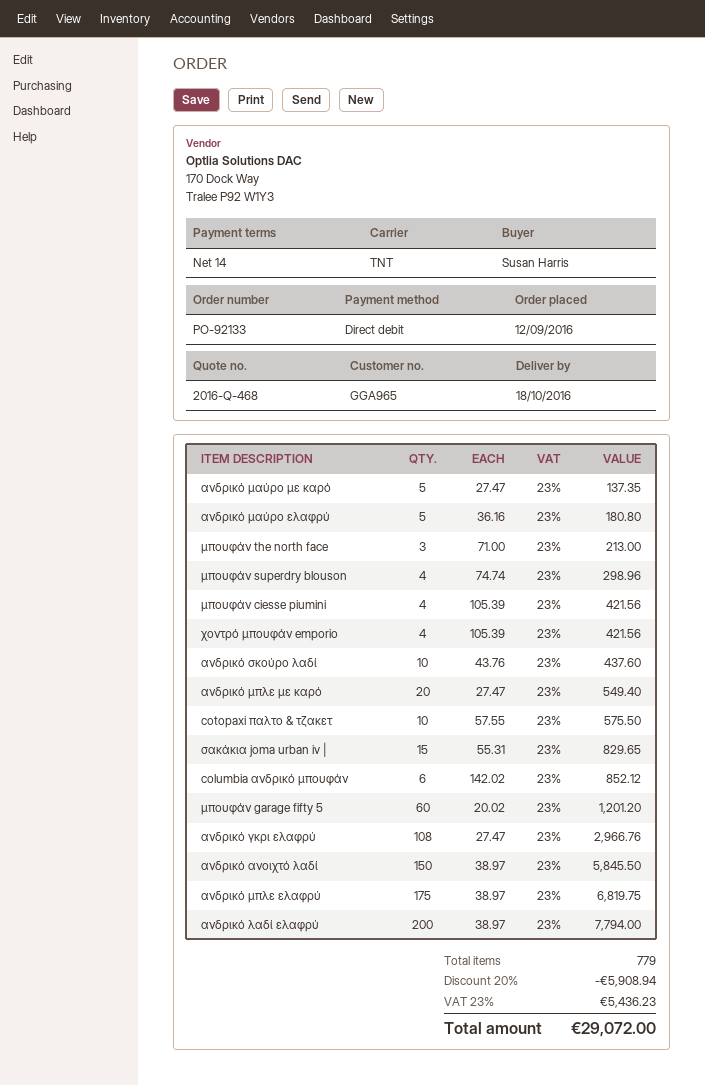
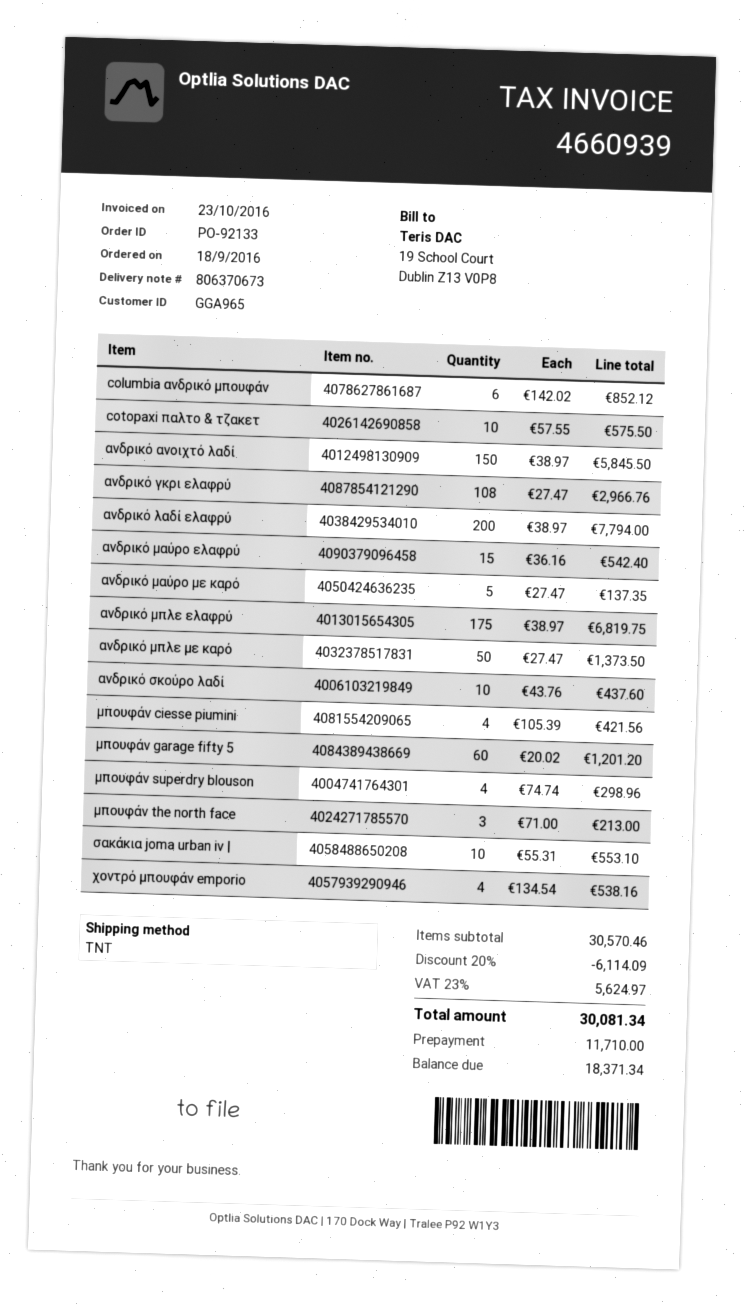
order date: 2016-09-12 -> 2016-09-18
ανδρικό μαύρο ελαφρύ: 5 x 36.16 = 180.80 -> 15 x 36.16 = 542.40
χοντρό μπουφάν emporio: 4 x 105.39 = 421.56 -> 4 x 134.54 = 538.16
ανδρικό μπλε με καρό: 20 x 27.47 = 549.40 -> 50 x 27.47 = 1373.50
σακάκια joma urban iv |: 15 x 55.31 = 829.65 -> 10 x 55.31 = 553.10
discount: 20% = 5908.94 -> 20% = 6114.09
tax: 23% = 5436.23 -> 23% = 5624.97
total: 29072.00 -> 30081.34

